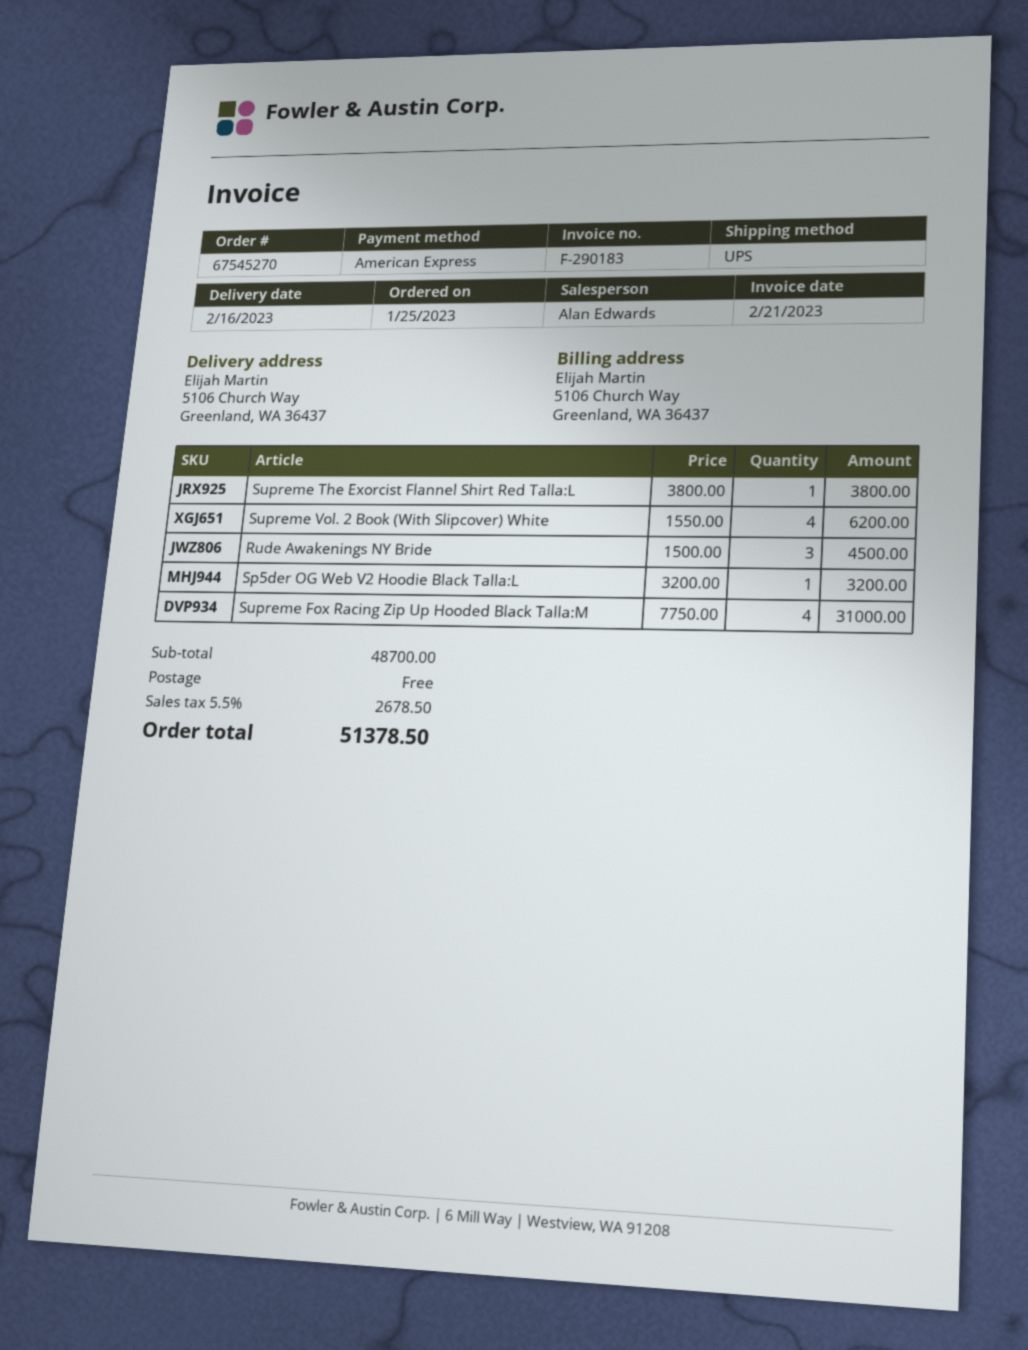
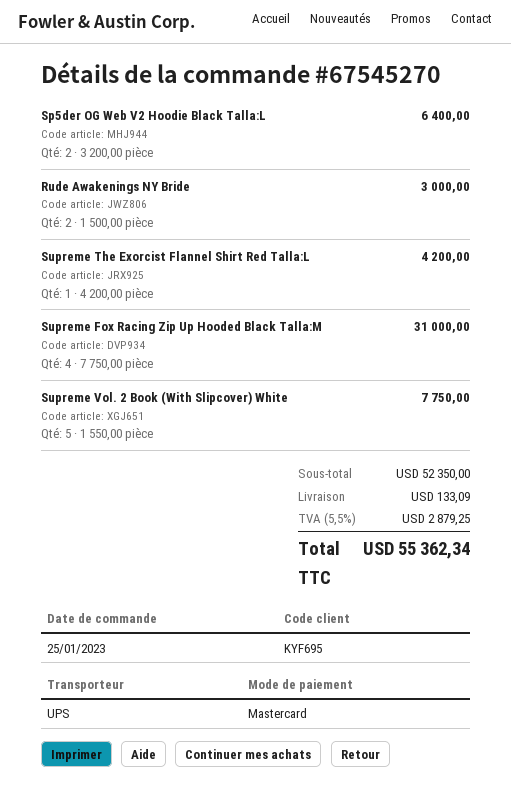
payment method: American Express -> Mastercard
Supreme The Exorcist Flannel Shirt Red Talla:L: 1 x 3800.00 = 3800.00 -> 1 x 4200.00 = 4200.00
Supreme Vol. 2 Book (With Slipcover) White: 4 x 1550.00 = 6200.00 -> 5 x 1550.00 = 7750.00
Rude Awakenings NY Bride: 3 x 1500.00 = 4500.00 -> 2 x 1500.00 = 3000.00
Sp5der OG Web V2 Hoodie Black Talla:L: 1 x 3200.00 = 3200.00 -> 2 x 3200.00 = 6400.00
subtotal: 48700.00 -> 52350.00
shipping: 0.00 -> 133.09
tax: 5.5% = 2678.50 -> 5.5% = 2879.25
total: 51378.50 -> 55362.34

